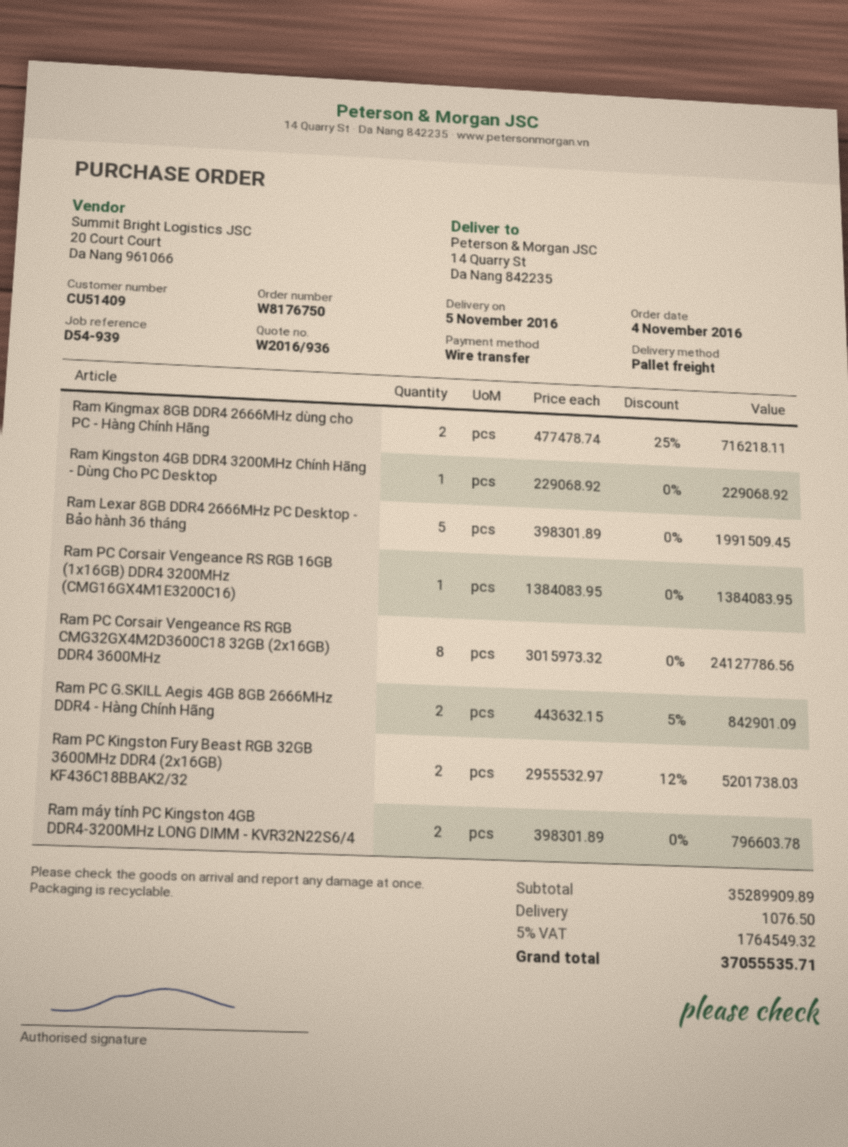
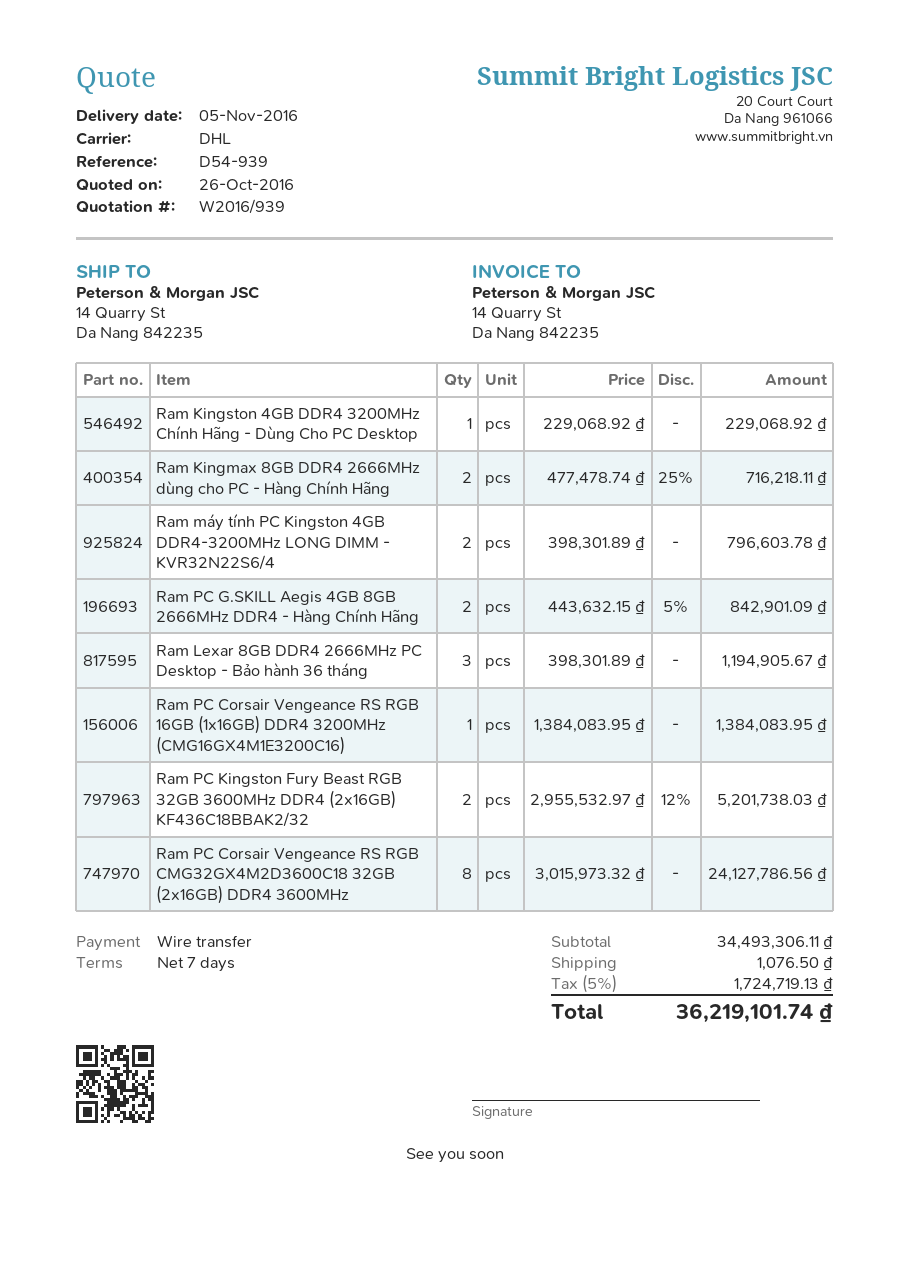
quote number: W2016/936 -> W2016/939
shipping method: pallet freight -> DHL
Ram Lexar 8GB DDR4 2666MHz PC Desktop - Bảo hành 36 tháng: 5 x 398301.89 = 1991509.45 -> 3 x 398301.89 = 1194905.67
subtotal: 35289909.89 -> 34493306.11
tax: 5% = 1764549.32 -> 5% = 1724719.13
total: 37055535.71 -> 36219101.74

